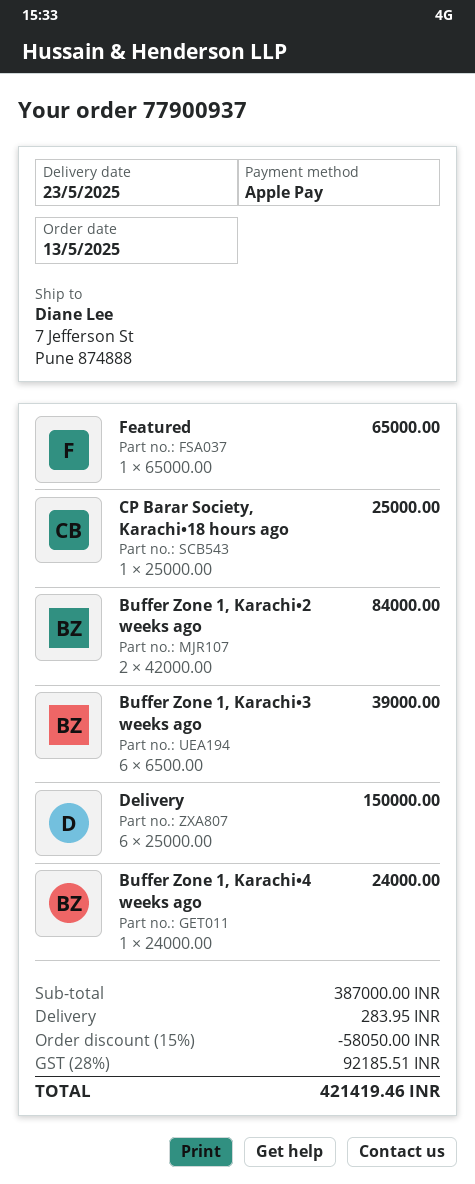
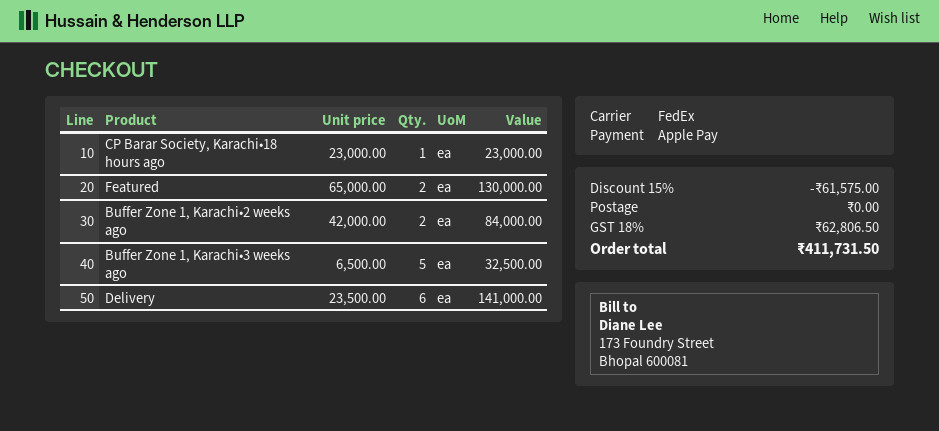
Featured: 1 x 65000.00 = 65000.00 -> 2 x 65000.00 = 130000.00
CP Barar Society, Karachi•18 hours ago: 1 x 25000.00 = 25000.00 -> 1 x 23000.00 = 23000.00
Buffer Zone 1, Karachi•3 weeks ago: 6 x 6500.00 = 39000.00 -> 5 x 6500.00 = 32500.00
Delivery: 6 x 25000.00 = 150000.00 -> 6 x 23500.00 = 141000.00
Buffer Zone 1, Karachi•4 weeks ago: 1 x 24000.00 = 24000.00 -> none
discount: 15% = 58050.00 -> 15% = 61575.00
shipping: 283.95 -> 0.00
tax: 28% = 92185.51 -> 18% = 62806.50
total: 421419.46 -> 411731.50

